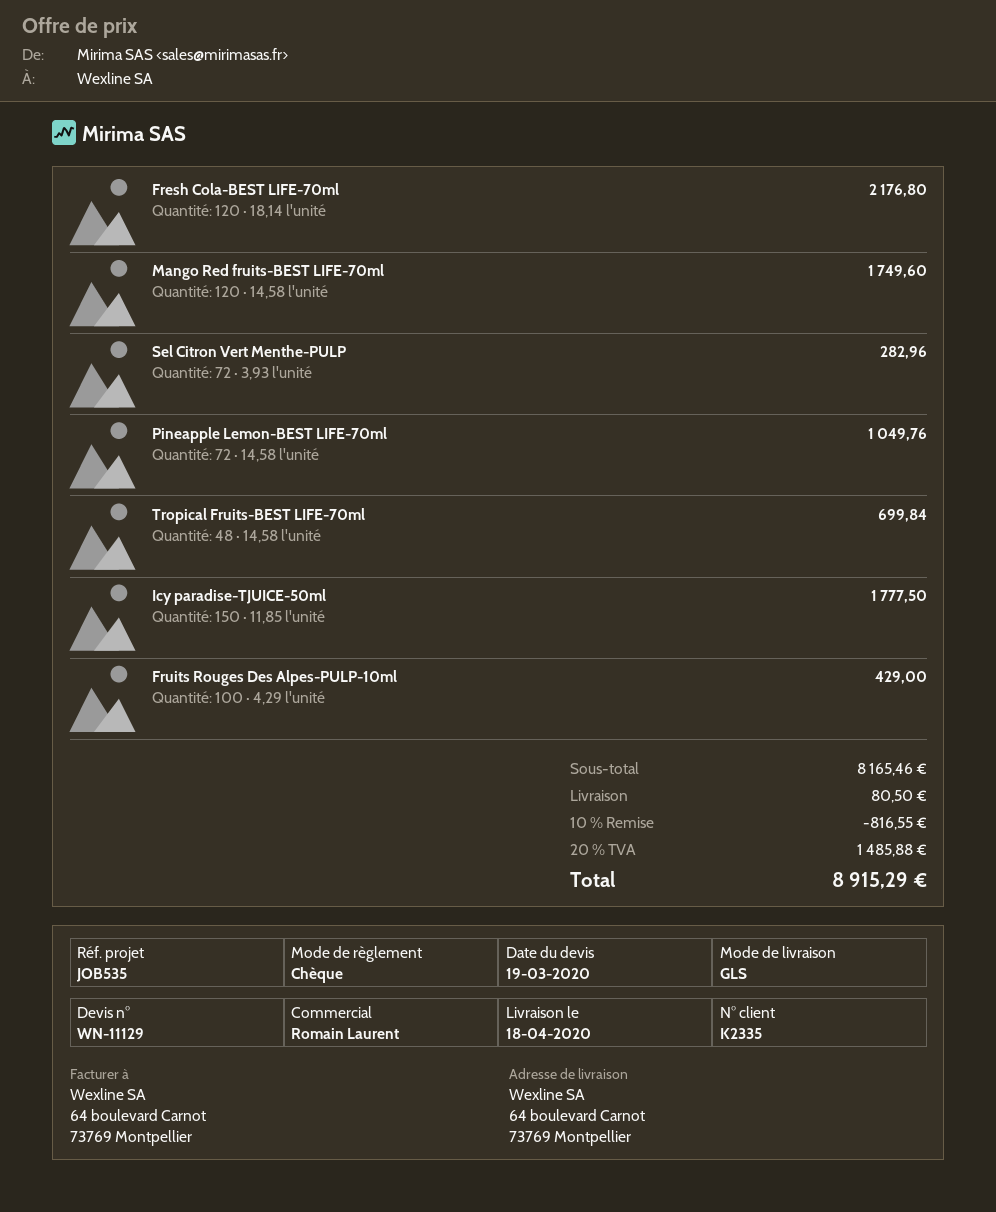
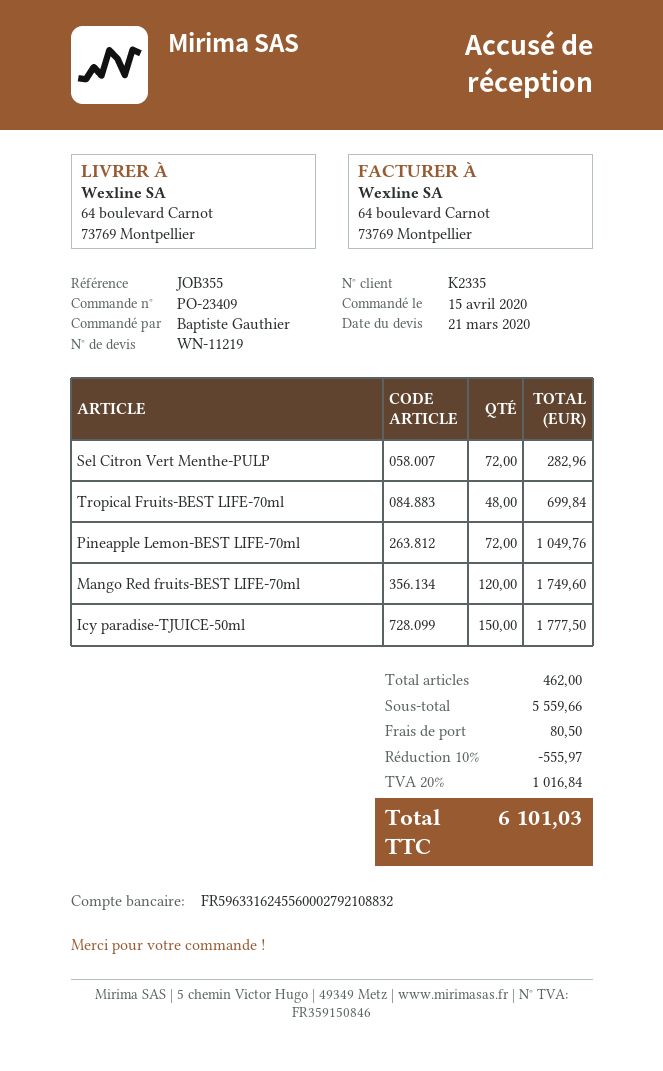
quote number: WN-11129 -> WN-11219
quote date: 2020-03-19 -> 2020-03-21
reference: JOB535 -> JOB355
Fresh Cola-BEST LIFE-70ml: 120 for 2176.80 -> none
Fruits Rouges Des Alpes-PULP-10ml: 100 for 429.00 -> none
subtotal: 8165.46 -> 5559.66
discount: 10% = 816.55 -> 10% = 555.97
tax: 20% = 1485.88 -> 20% = 1016.84
total: 8915.29 -> 6101.03

